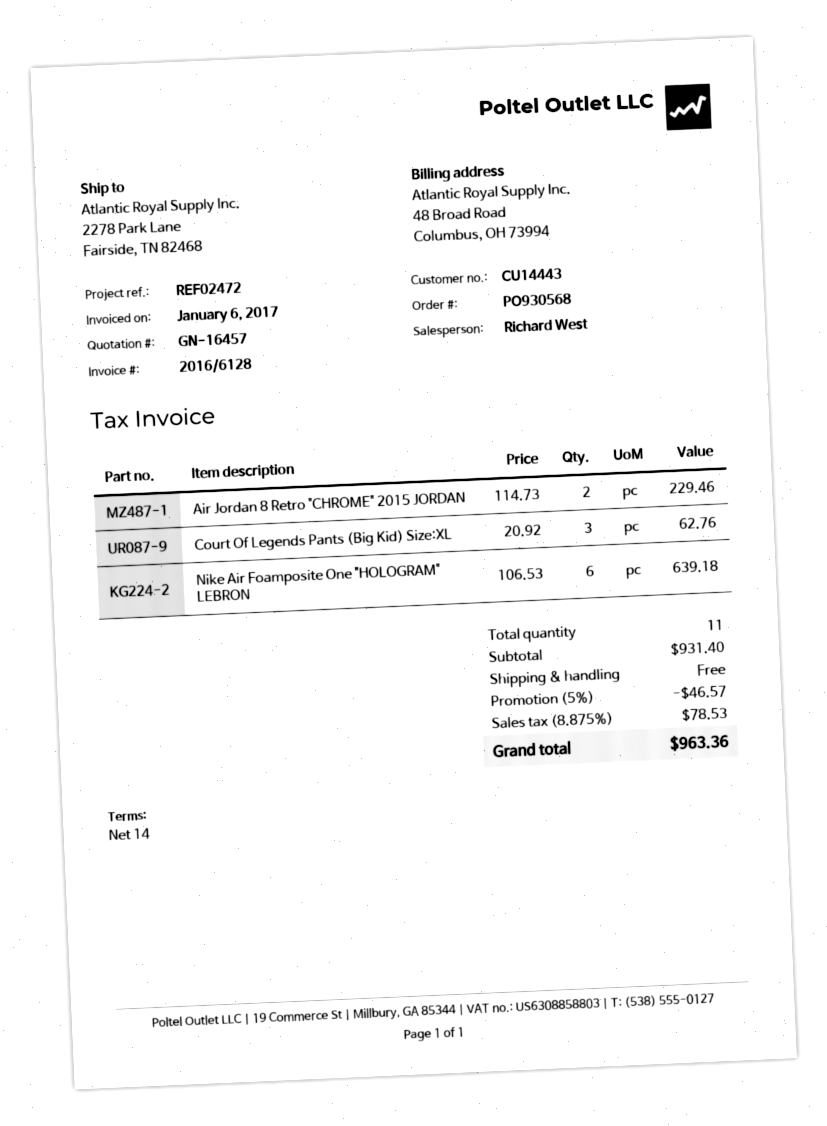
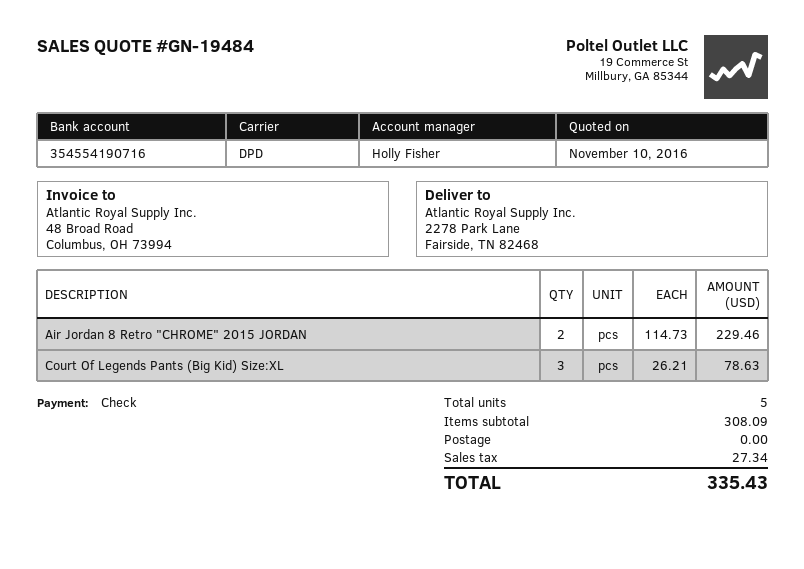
quote number: GN-16457 -> GN-19484
sales rep: Richard West -> Holly Fisher
Court Of Legends Pants (Big Kid) Size:XL: 3 x 20.92 = 62.76 -> 3 x 26.21 = 78.63
Nike Air Foamposite One "HOLOGRAM" LEBRON: 6 x 106.53 = 639.18 -> none
total quantity: 11 -> 5
subtotal: 931.40 -> 308.09
discount: 5% = 46.57 -> none
tax: 78.53 -> 27.34
total: 963.36 -> 335.43

